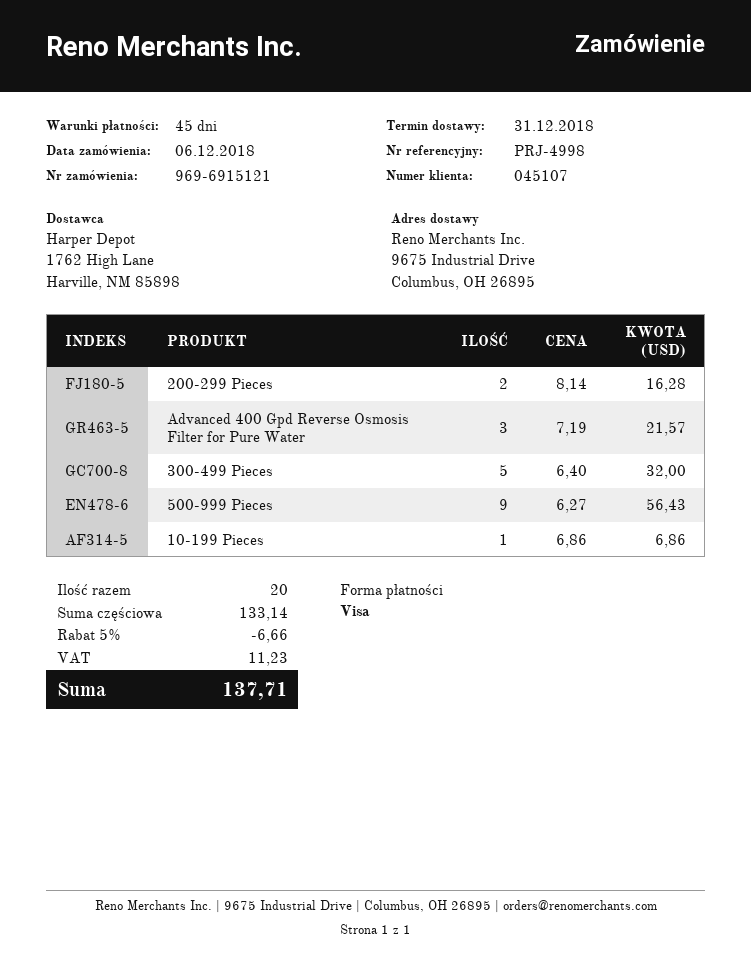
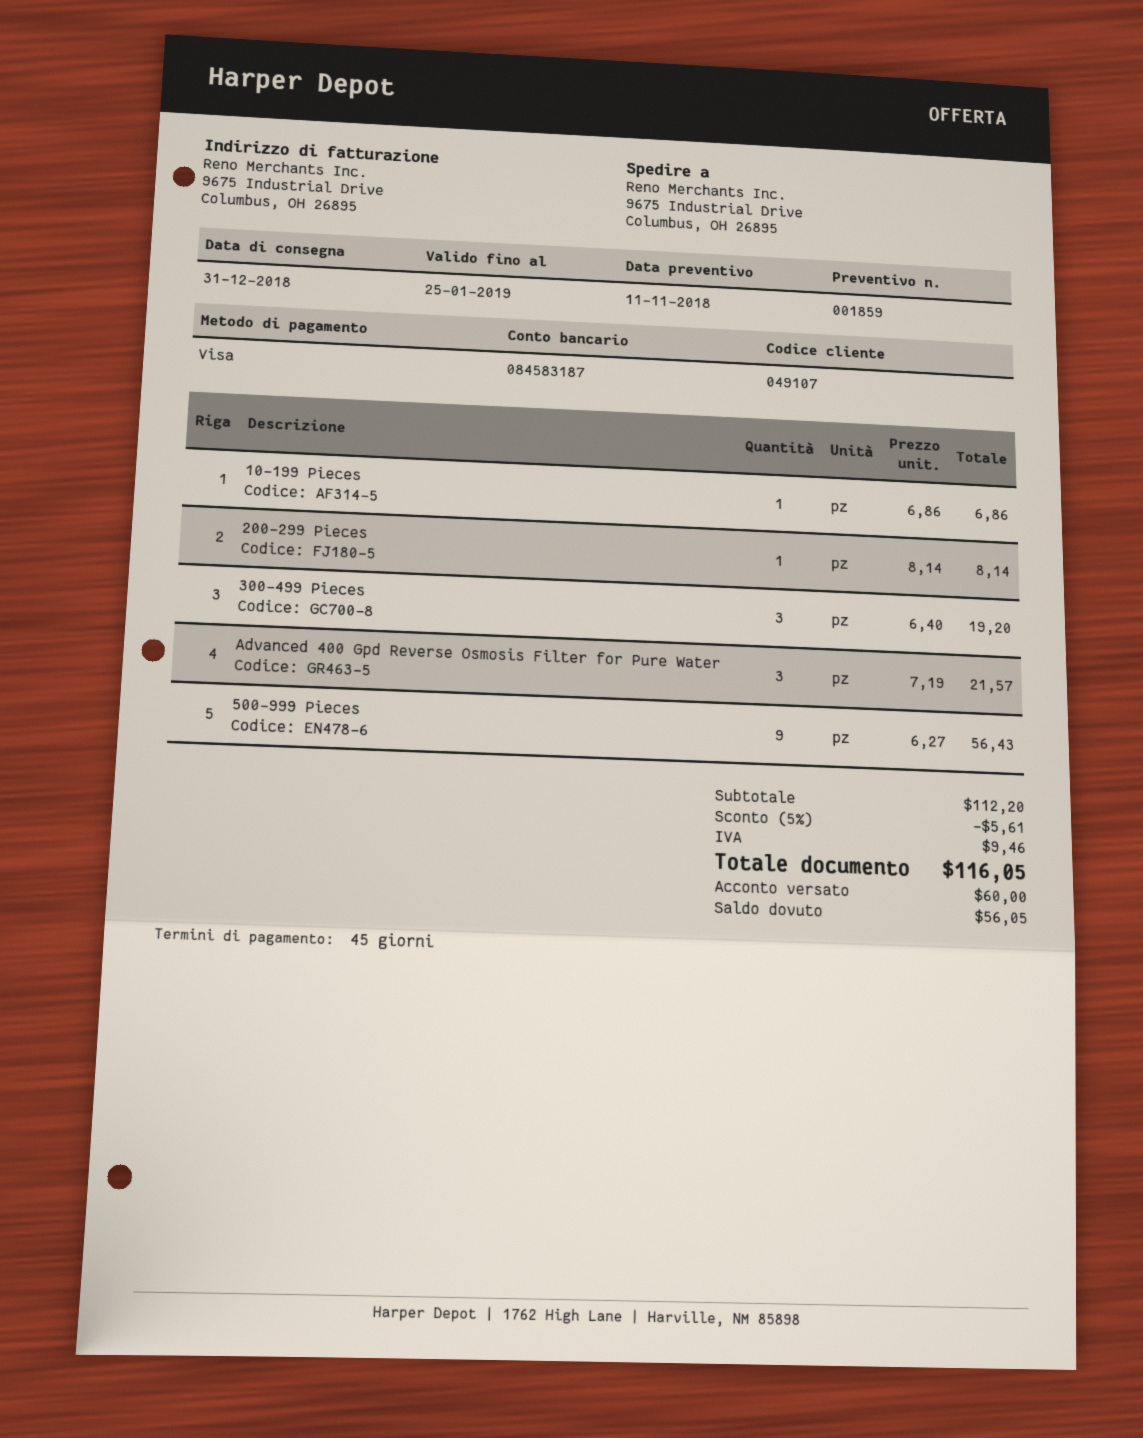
customer number: 045107 -> 049107
200-299 Pieces: 2 x 8.14 = 16.28 -> 1 x 8.14 = 8.14
300-499 Pieces: 5 x 6.40 = 32.00 -> 3 x 6.40 = 19.20
subtotal: 133.14 -> 112.20
discount: 5% = 6.66 -> 5% = 5.61
tax: 11.23 -> 9.46
total: 137.71 -> 116.05

